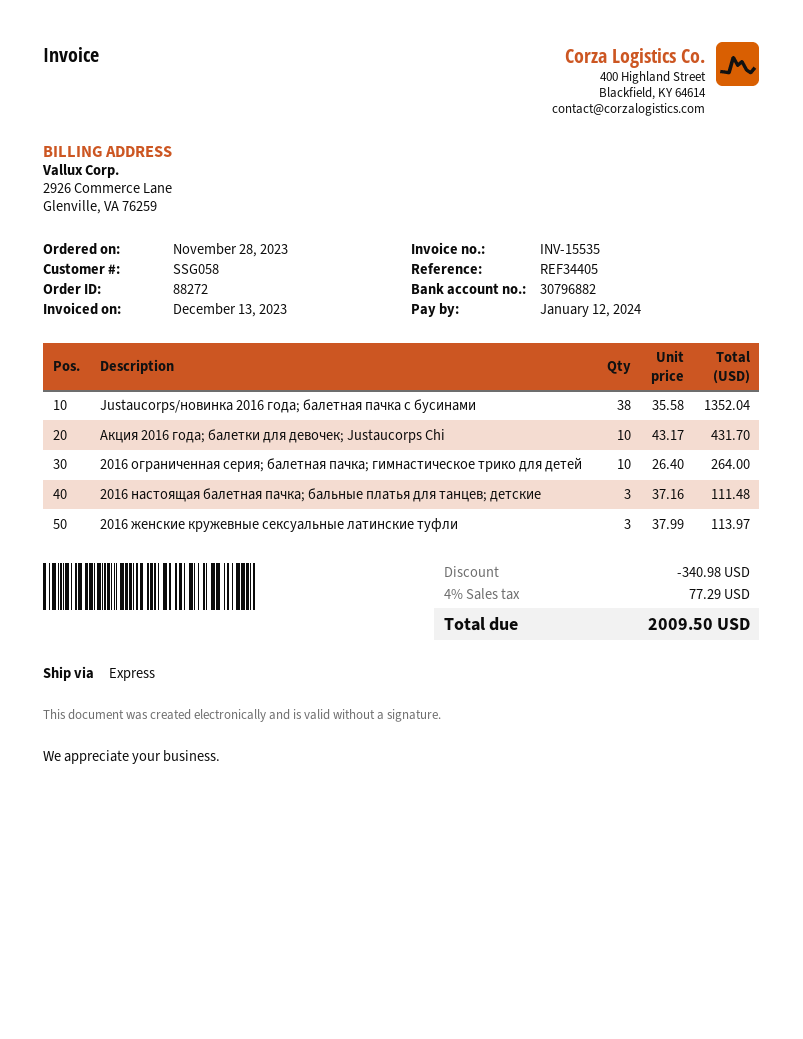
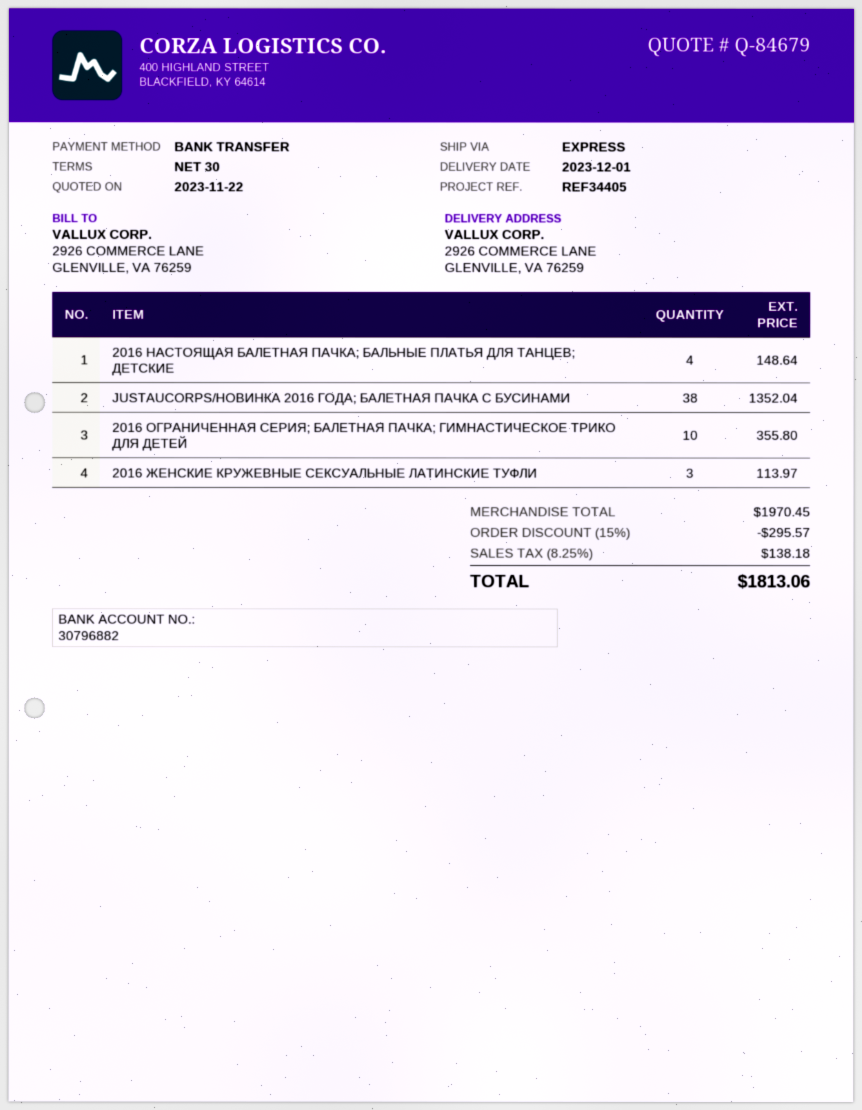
Акция 2016 года; балетки для девочек; Justaucorps Chi: 10 for 431.70 -> none
2016 ограниченная серия; балетная пачка; гимнастическое трико для детей: 10 for 264.00 -> 10 for 355.80
2016 настоящая балетная пачка; бальные платья для танцев; детские: 3 for 111.48 -> 4 for 148.64
discount: 340.98 -> 295.57
tax: 4% = 77.29 -> 8.25% = 138.18
total: 2009.50 -> 1813.06

